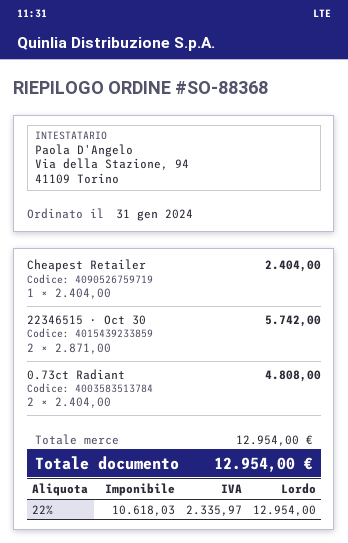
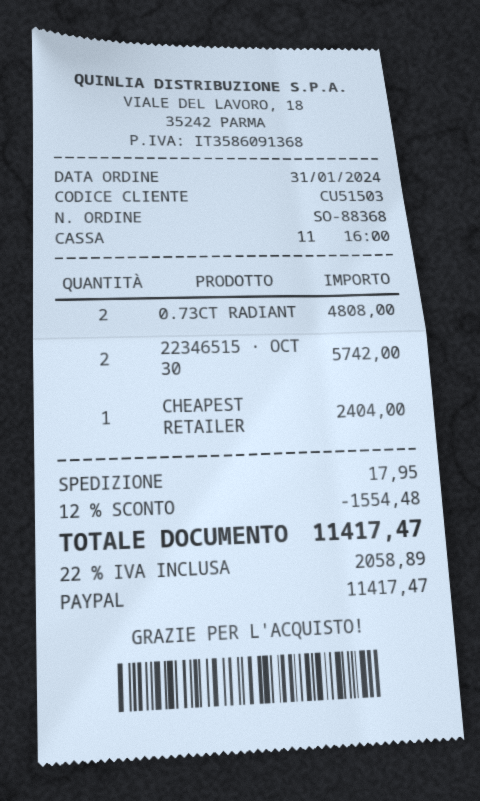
discount: none -> 12% = 1554.48
shipping: none -> 17.95
tax: 22% = 2335.97 -> 22% = 2058.89
total: 12954.00 -> 11417.47

